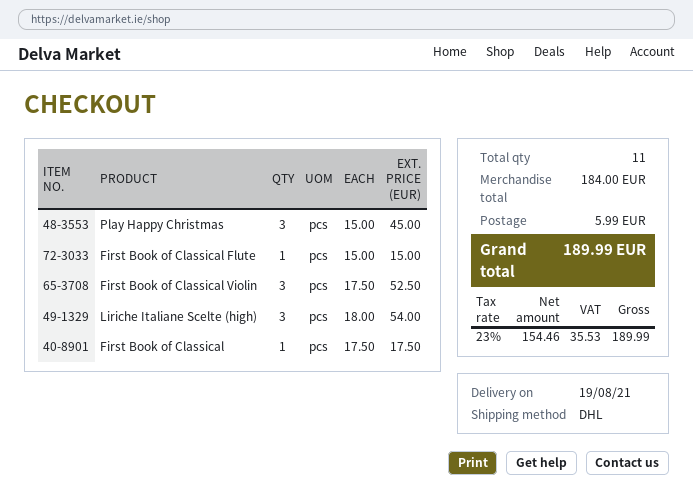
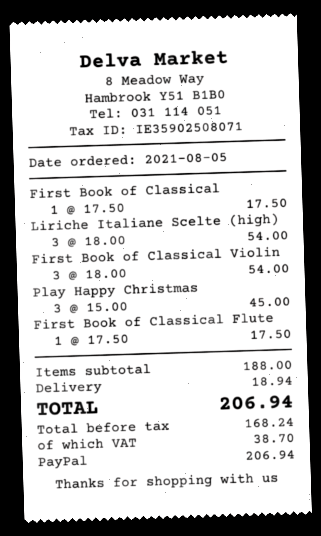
First Book of Classical Flute: 1 x 15.00 = 15.00 -> 1 x 17.50 = 17.50
First Book of Classical Violin: 3 x 17.50 = 52.50 -> 3 x 18.00 = 54.00
subtotal: 184.00 -> 188.00
shipping: 5.99 -> 18.94
net: 154.46 -> 168.24
tax: 35.53 -> 38.70
total: 189.99 -> 206.94

